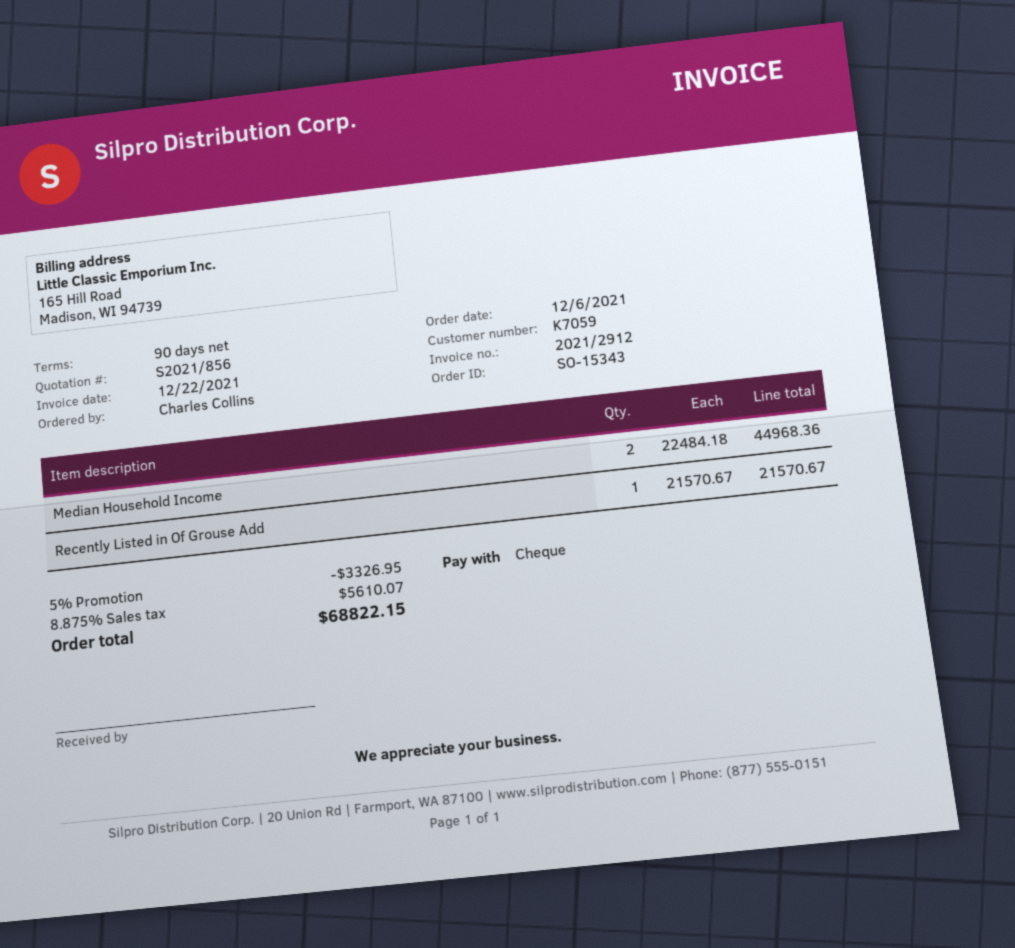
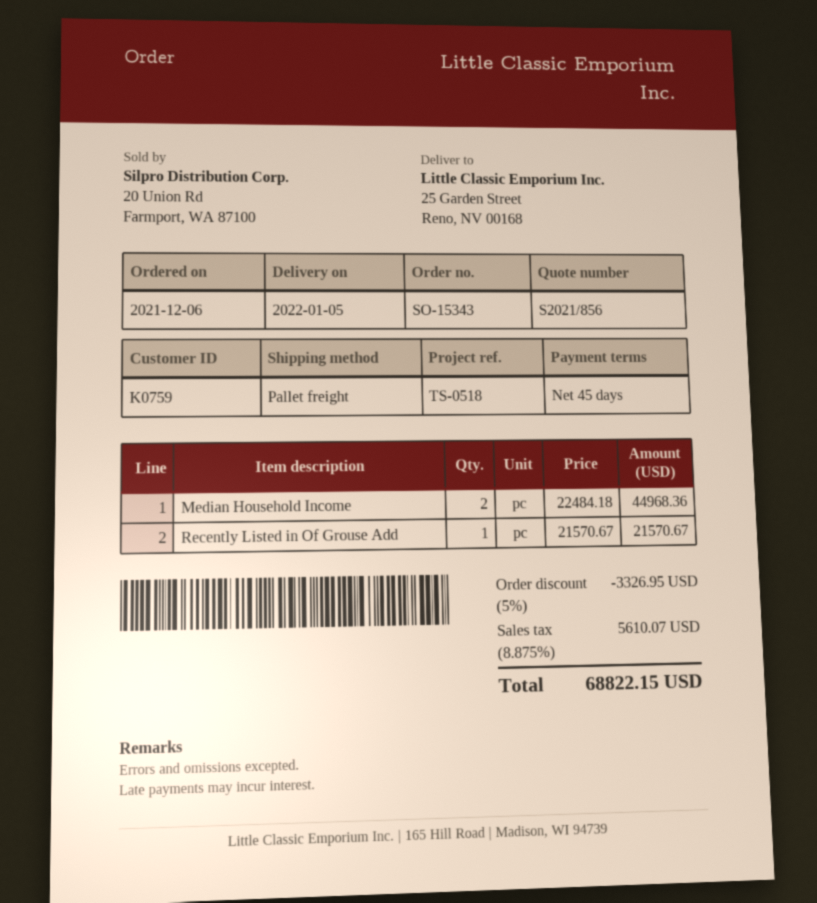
payment terms: 90 days -> 45 days
customer number: K7059 -> K0759

